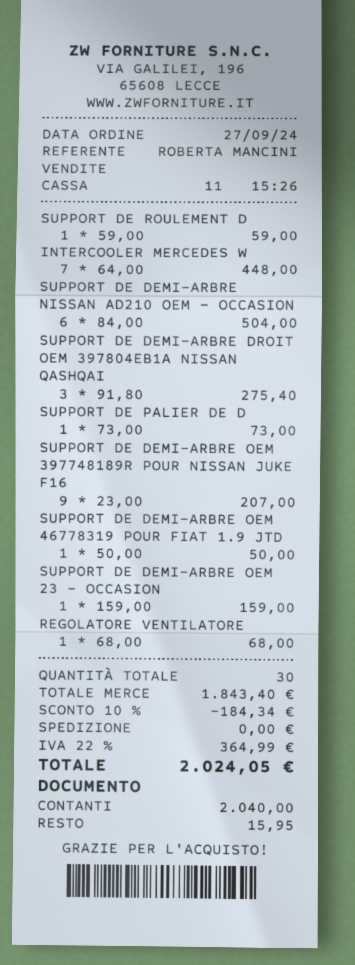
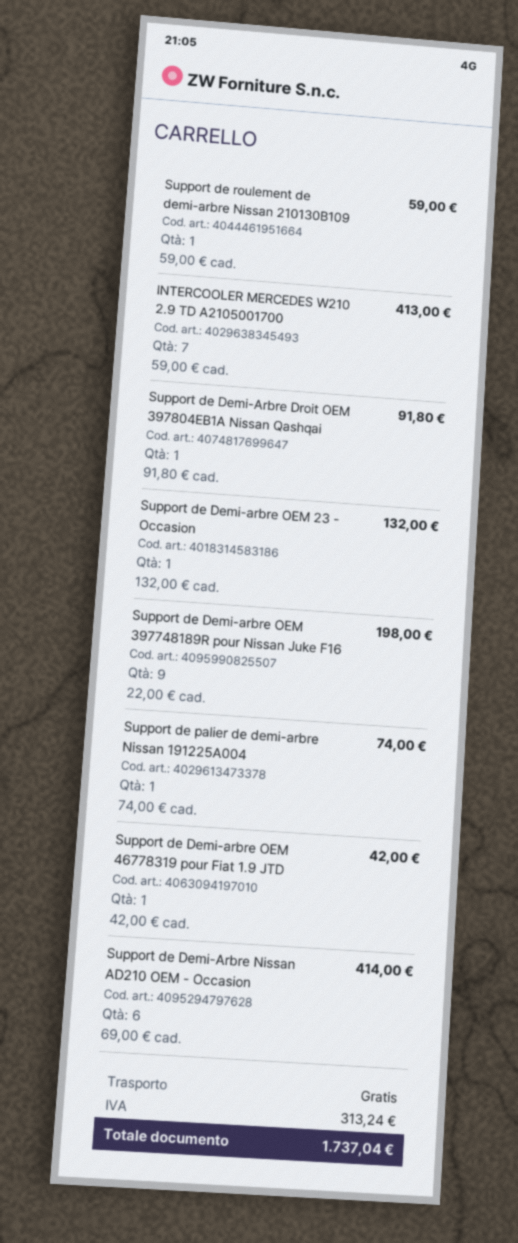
INTERCOOLER MERCEDES W: 7 x 64.00 = 448.00 -> 7 x 59.00 = 413.00
SUPPORT DE DEMI-ARBRE NISSAN AD210 OEM - OCCASION: 6 x 84.00 = 504.00 -> 6 x 69.00 = 414.00
SUPPORT DE DEMI-ARBRE DROIT OEM 397804EB1A NISSAN QASHQAI: 3 x 91.80 = 275.40 -> 1 x 91.80 = 91.80
SUPPORT DE PALIER DE D: 1 x 73.00 = 73.00 -> 1 x 74.00 = 74.00
SUPPORT DE DEMI-ARBRE OEM 397748189R POUR NISSAN JUKE F16: 9 x 23.00 = 207.00 -> 9 x 22.00 = 198.00
SUPPORT DE DEMI-ARBRE OEM 46778319 POUR FIAT 1.9 JTD: 1 x 50.00 = 50.00 -> 1 x 42.00 = 42.00
SUPPORT DE DEMI-ARBRE OEM 23 - OCCASION: 1 x 159.00 = 159.00 -> 1 x 132.00 = 132.00
REGOLATORE VENTILATORE: 1 x 68.00 = 68.00 -> none
discount: 10% = 184.34 -> none
tax: 364.99 -> 313.24
total: 2024.05 -> 1737.04

